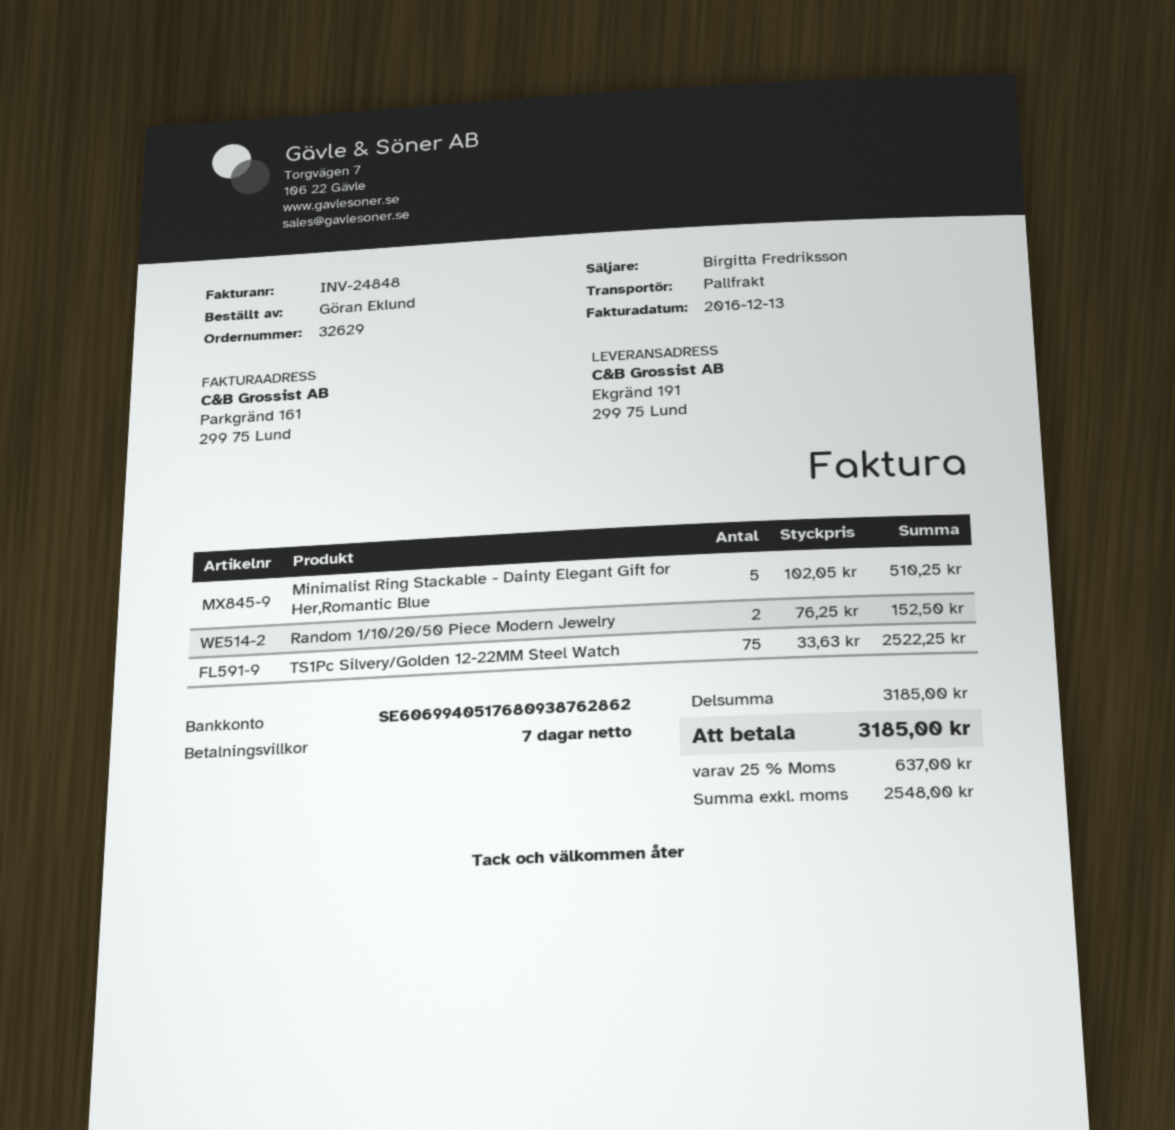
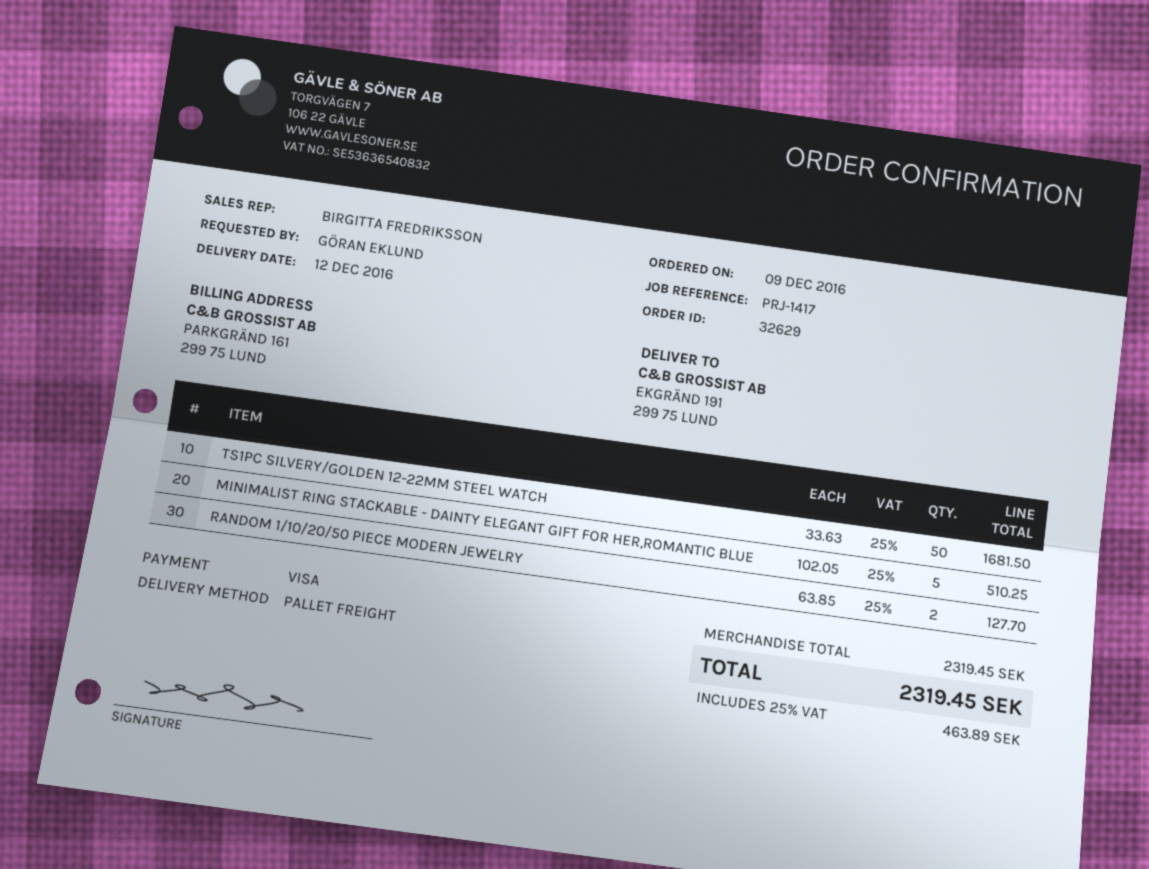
Random 1/10/20/50 Piece Modern Jewelry: 2 x 76.25 = 152.50 -> 2 x 63.85 = 127.70
TS1Pc Silvery/Golden 12-22MM Steel Watch: 75 x 33.63 = 2522.25 -> 50 x 33.63 = 1681.50
subtotal: 3185.00 -> 2319.45
tax: 25% = 637.00 -> 25% = 463.89
total: 3185.00 -> 2319.45

